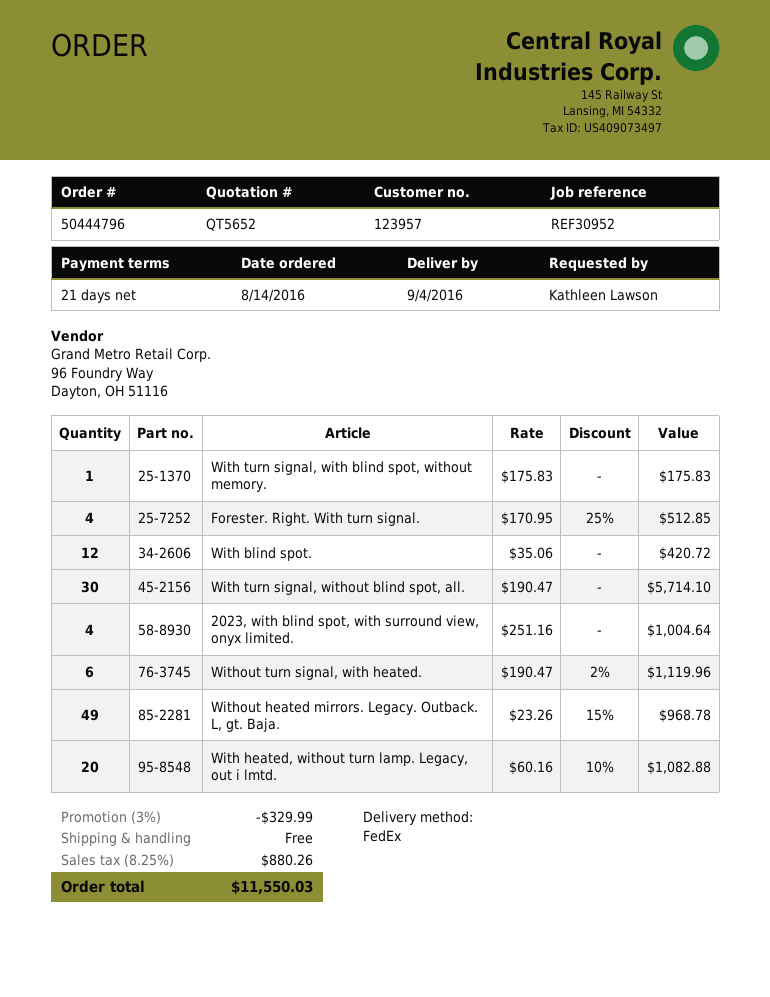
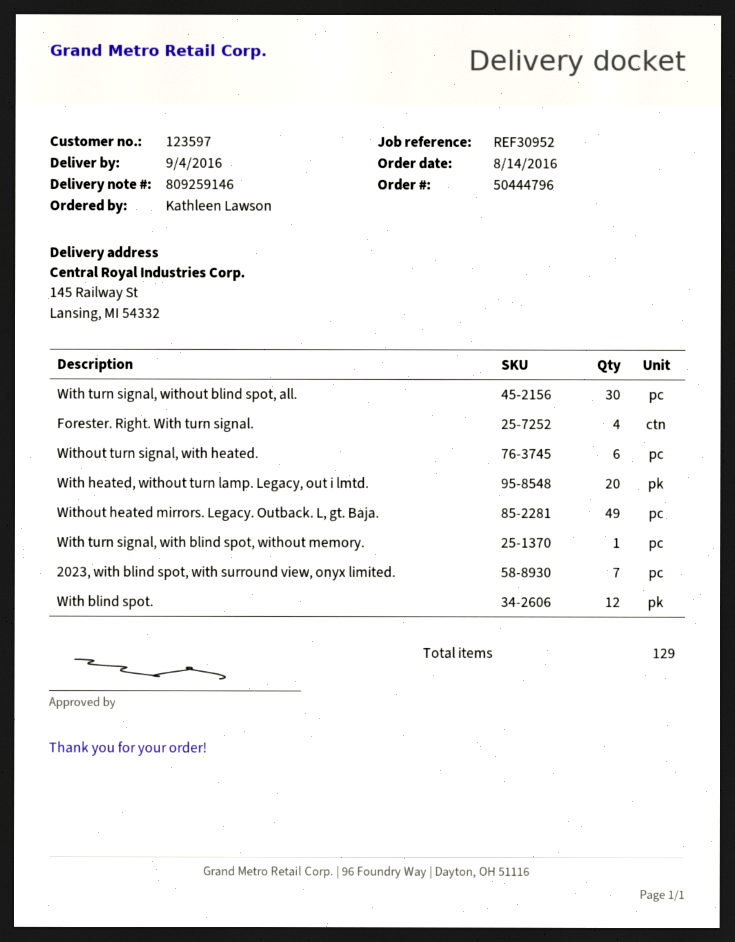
customer number: 123957 -> 123597
2023, with blind spot, with surround view, onyx limited.: 4 -> 7

